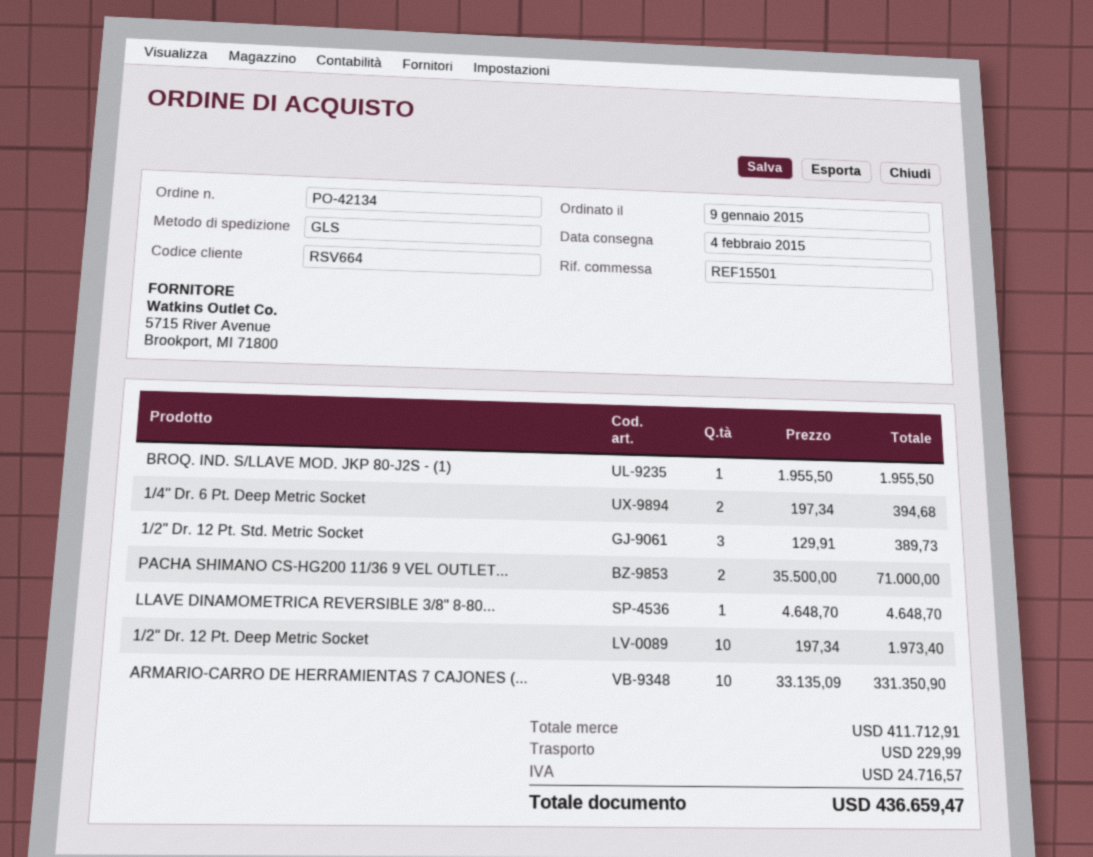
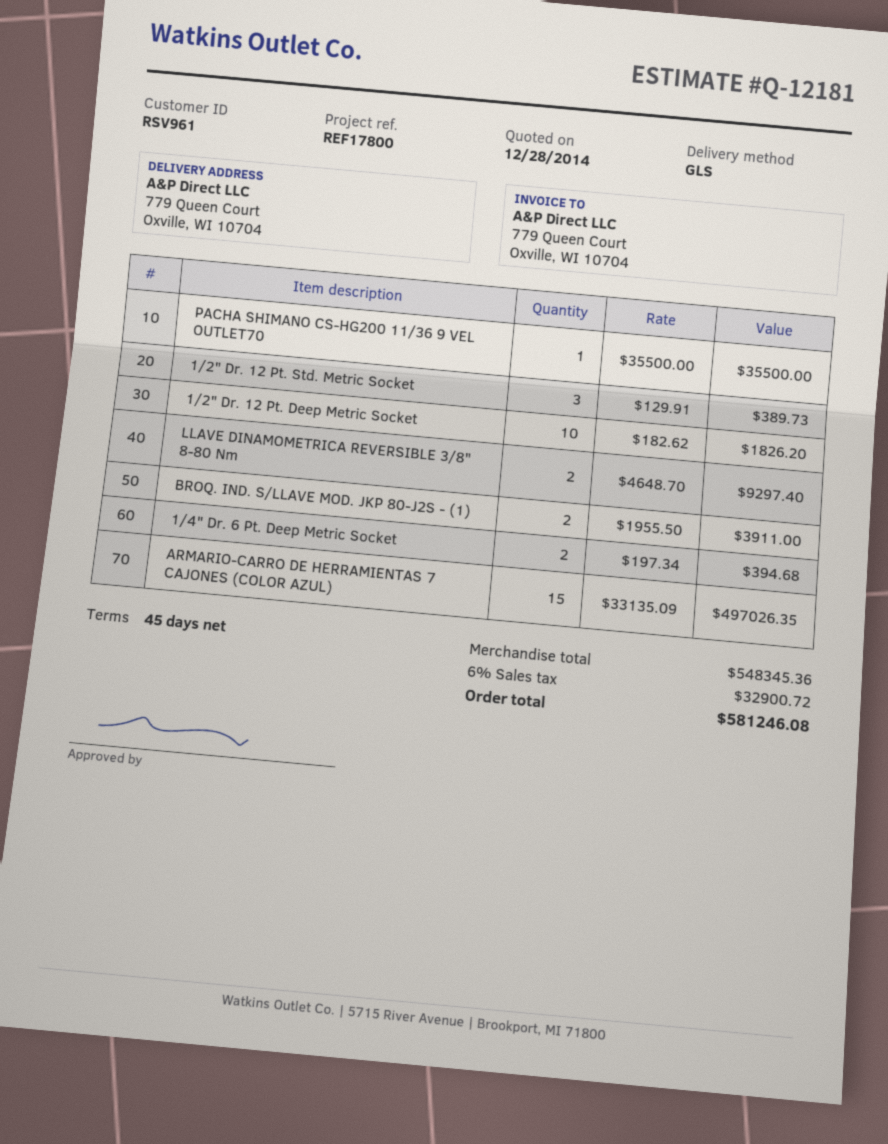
customer number: RSV664 -> RSV961
reference: REF15501 -> REF17800
BROQ. IND. S/LLAVE MOD. JKP 80-J2S - (1): 1 x 1955.50 = 1955.50 -> 2 x 1955.50 = 3911.00
PACHA SHIMANO CS-HG200 11/36 9 VEL OUTLET...: 2 x 35500.00 = 71000.00 -> 1 x 35500.00 = 35500.00
LLAVE DINAMOMETRICA REVERSIBLE 3/8" 8-80...: 1 x 4648.70 = 4648.70 -> 2 x 4648.70 = 9297.40
1/2" Dr. 12 Pt. Deep Metric Socket: 10 x 197.34 = 1973.40 -> 10 x 182.62 = 1826.20
ARMARIO-CARRO DE HERRAMIENTAS 7 CAJONES (...: 10 x 33135.09 = 331350.90 -> 15 x 33135.09 = 497026.35
subtotal: 411712.91 -> 548345.36
shipping: 229.99 -> none
tax: 24716.57 -> 32900.72
total: 436659.47 -> 581246.08

